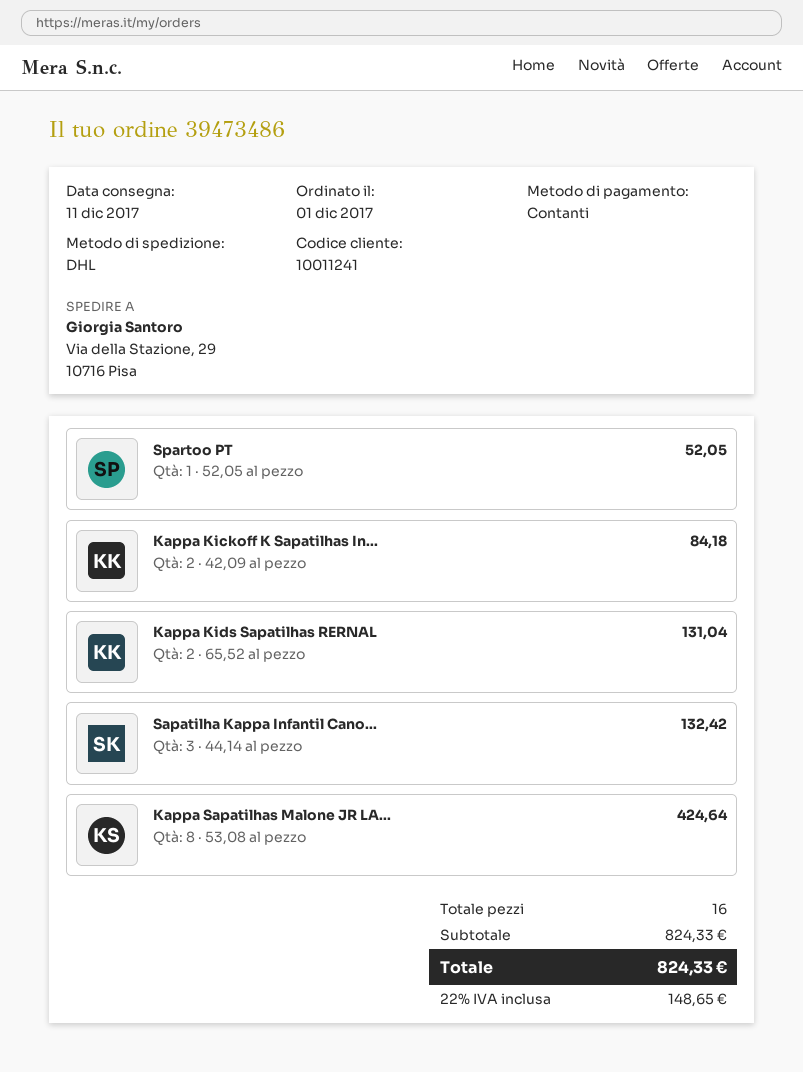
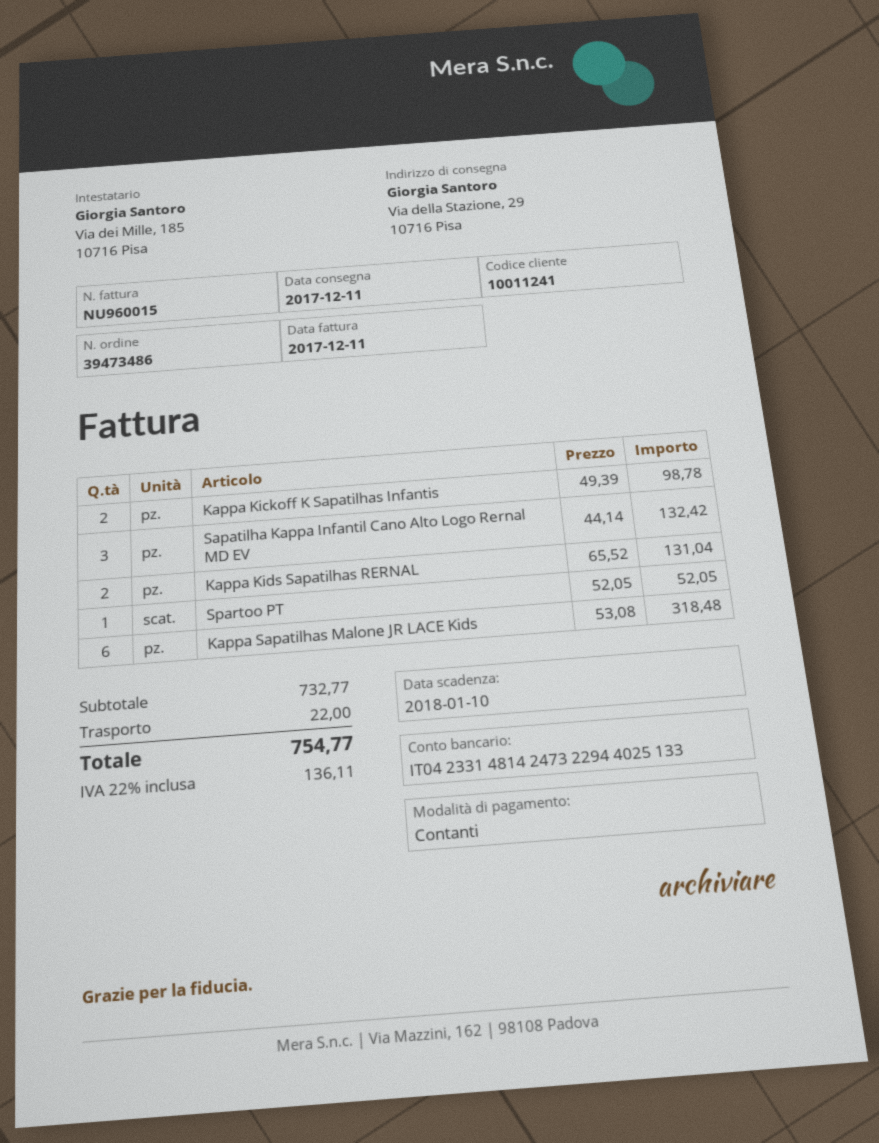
Kappa Kickoff K Sapatilhas In...: 2 x 42.09 = 84.18 -> 2 x 49.39 = 98.78
Kappa Sapatilhas Malone JR LA...: 8 x 53.08 = 424.64 -> 6 x 53.08 = 318.48
subtotal: 824.33 -> 732.77
shipping: none -> 22.00
tax: 22% = 148.65 -> 22% = 136.11
total: 824.33 -> 754.77

